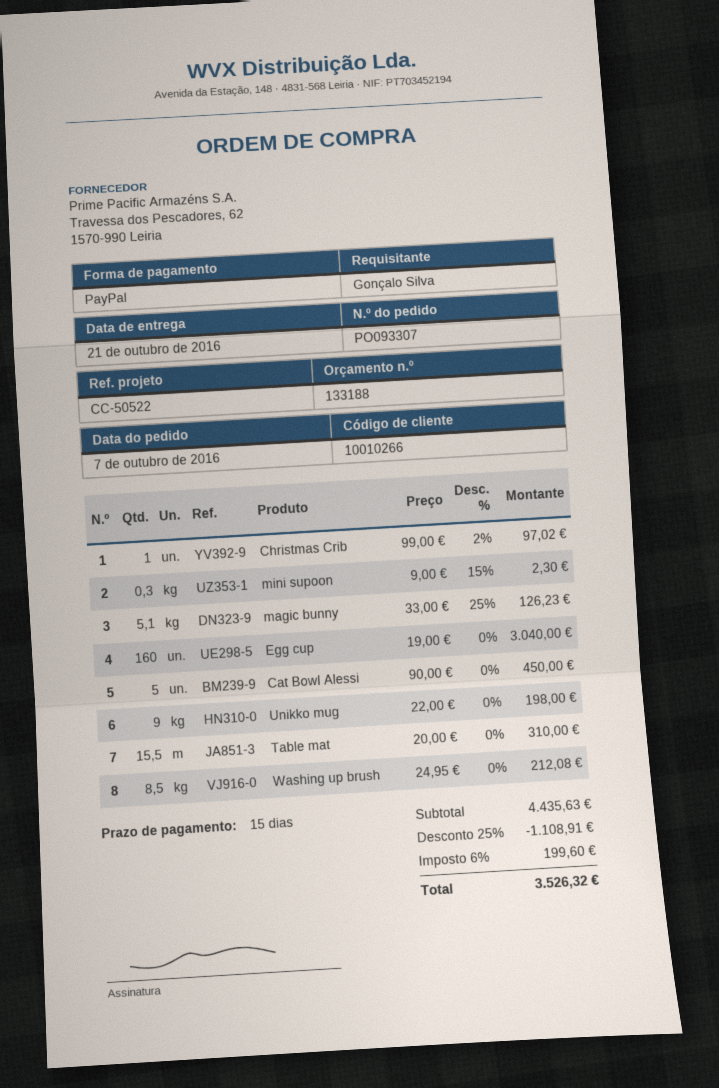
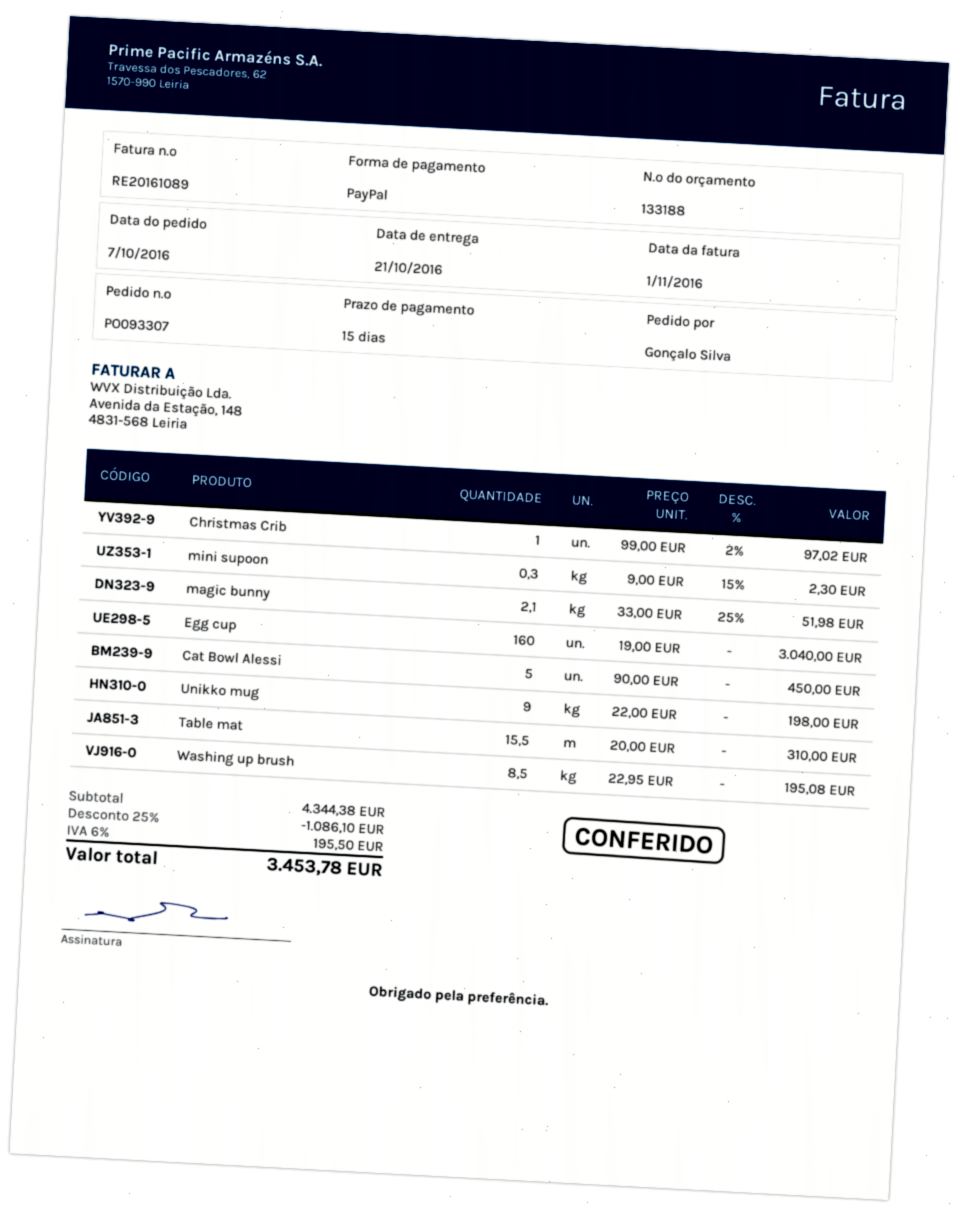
magic bunny: 5.1 x 33.00 - 25% = 126.23 -> 2.1 x 33.00 - 25% = 51.98
Washing up brush: 8.5 x 24.95 = 212.08 -> 8.5 x 22.95 = 195.08
subtotal: 4435.63 -> 4344.38
discount: 25% = 1108.91 -> 25% = 1086.10
tax: 6% = 199.60 -> 6% = 195.50
total: 3526.32 -> 3453.78

